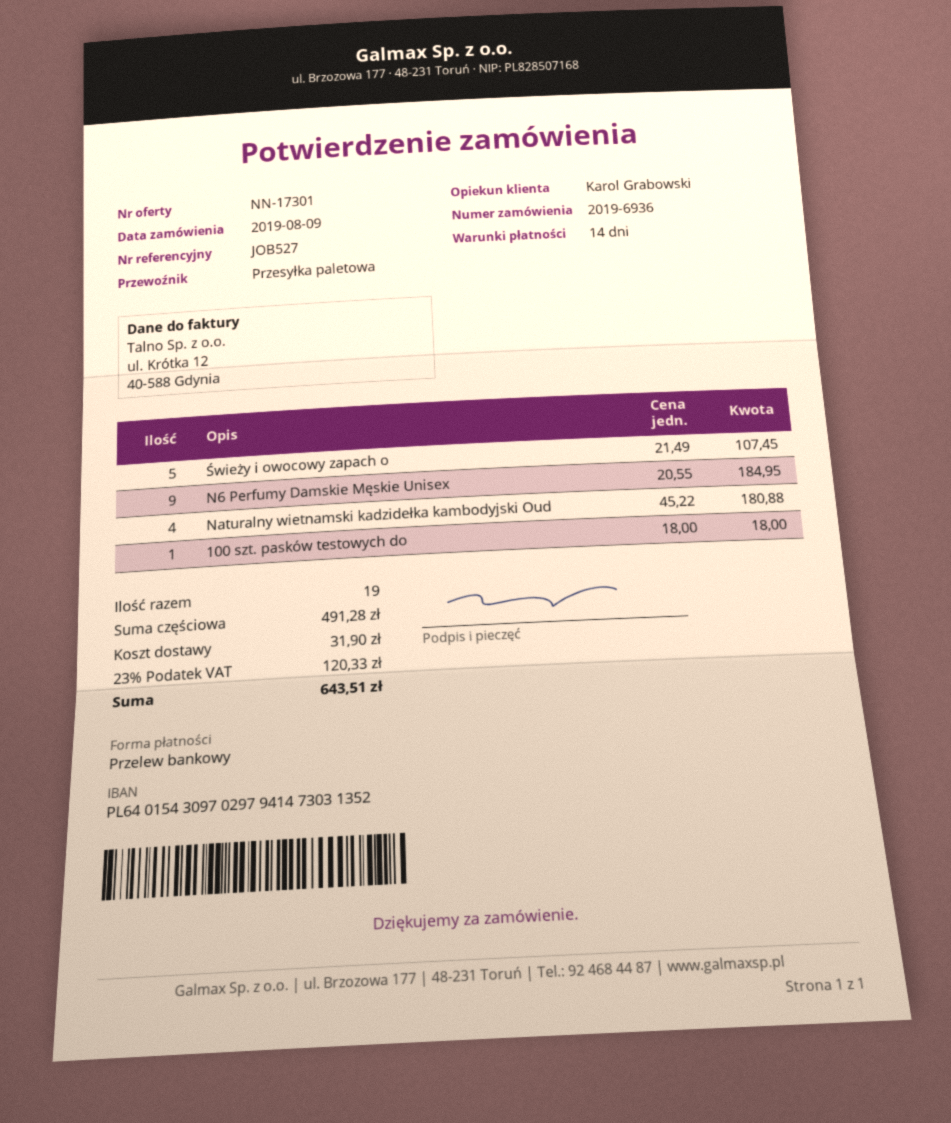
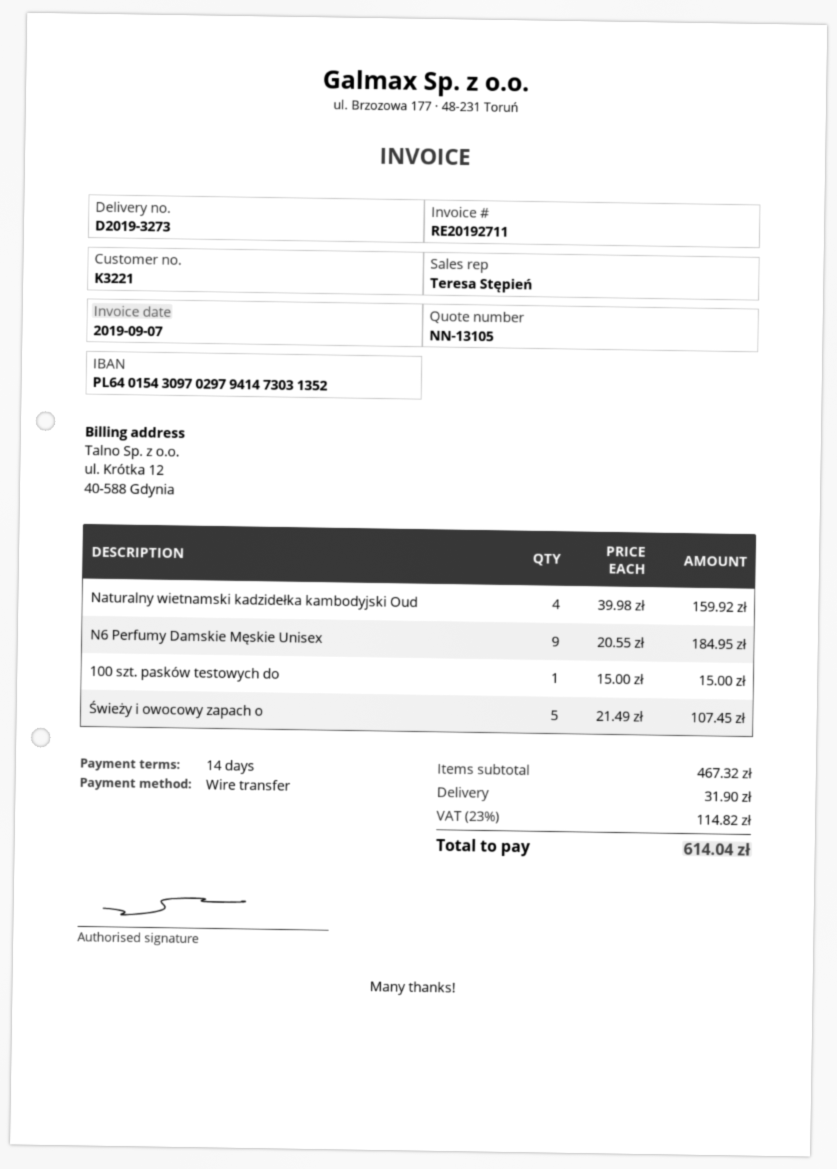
quote number: NN-17301 -> NN-13105
sales rep: Karol Grabowski -> Teresa Stępień
Naturalny wietnamski kadzidełka kambodyjski Oud: 4 x 45.22 = 180.88 -> 4 x 39.98 = 159.92
100 szt. pasków testowych do: 1 x 18.00 = 18.00 -> 1 x 15.00 = 15.00
subtotal: 491.28 -> 467.32
tax: 23% = 120.33 -> 23% = 114.82
total: 643.51 -> 614.04

